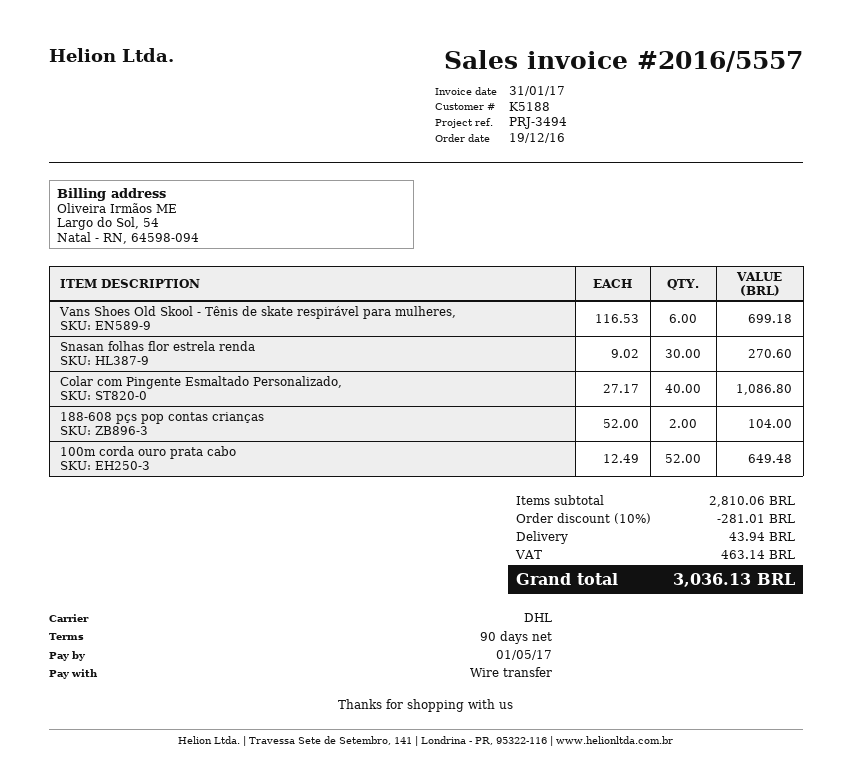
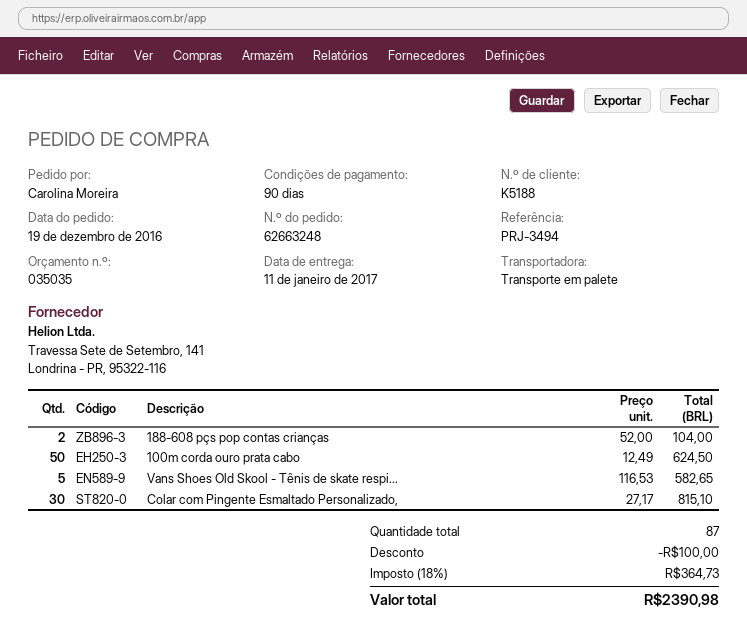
shipping method: DHL -> pallet freight
Vans Shoes Old Skool - Tênis de skate respirável para mulheres,: 6 x 116.53 = 699.18 -> 5 x 116.53 = 582.65
Snasan folhas flor estrela renda: 30 x 9.02 = 270.60 -> none
Colar com Pingente Esmaltado Personalizado,: 40 x 27.17 = 1086.80 -> 30 x 27.17 = 815.10
100m corda ouro prata cabo: 52 x 12.49 = 649.48 -> 50 x 12.49 = 624.50
discount: 281.01 -> 100.00
shipping: 43.94 -> none
tax: 463.14 -> 364.73
total: 3036.13 -> 2390.98

